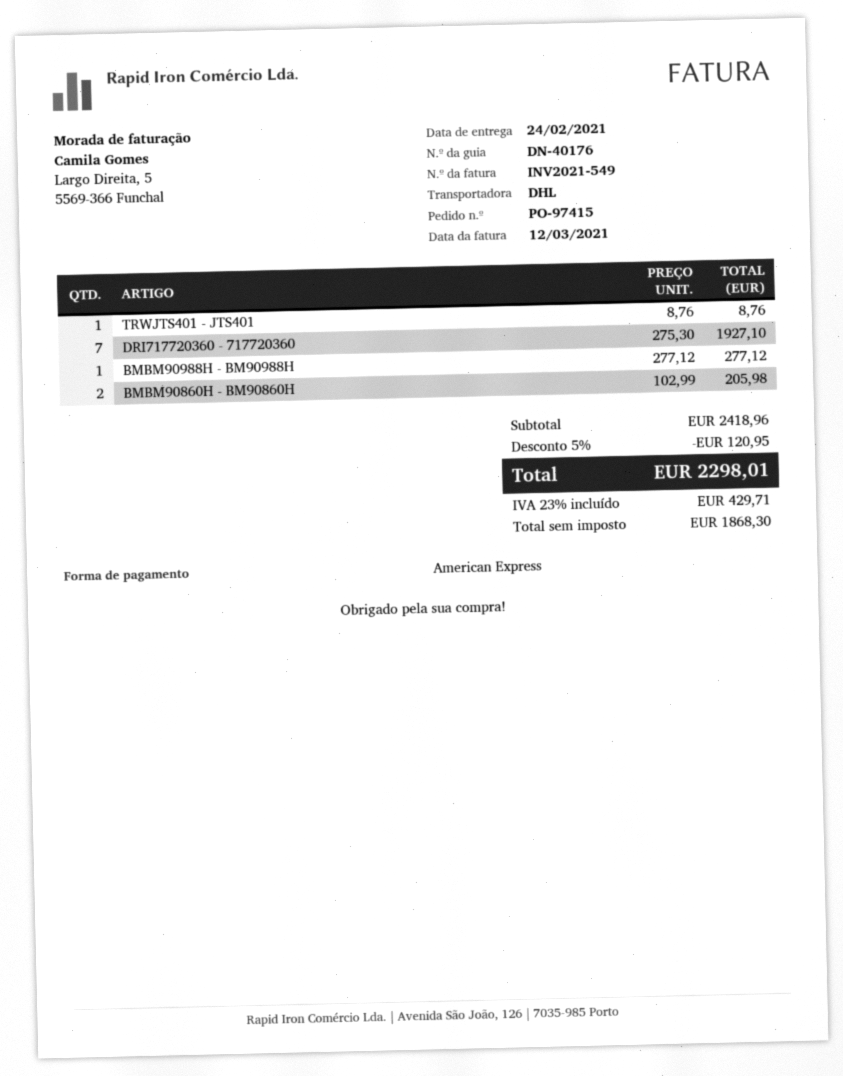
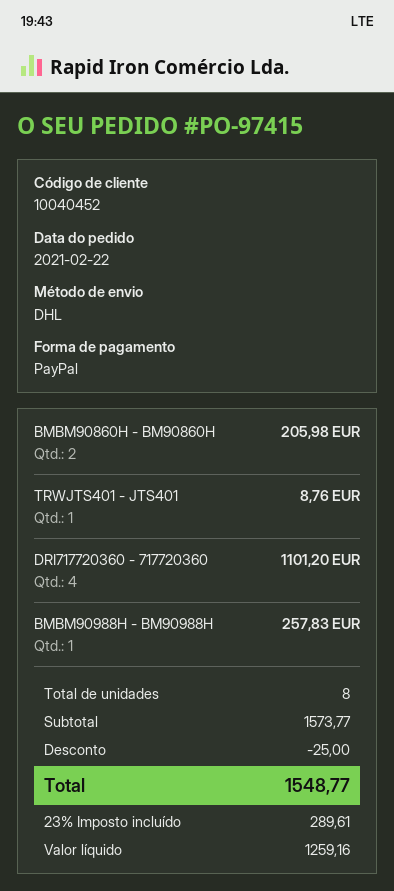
payment method: American Express -> PayPal
DRI717720360 - 717720360: 7 for 1927.10 -> 4 for 1101.20
BMBM90988H - BM90988H: 1 for 277.12 -> 1 for 257.83
subtotal: 2418.96 -> 1573.77
discount: 120.95 -> 25.00
net: 1868.30 -> 1259.16
tax: 23% = 429.71 -> 23% = 289.61
total: 2298.01 -> 1548.77

